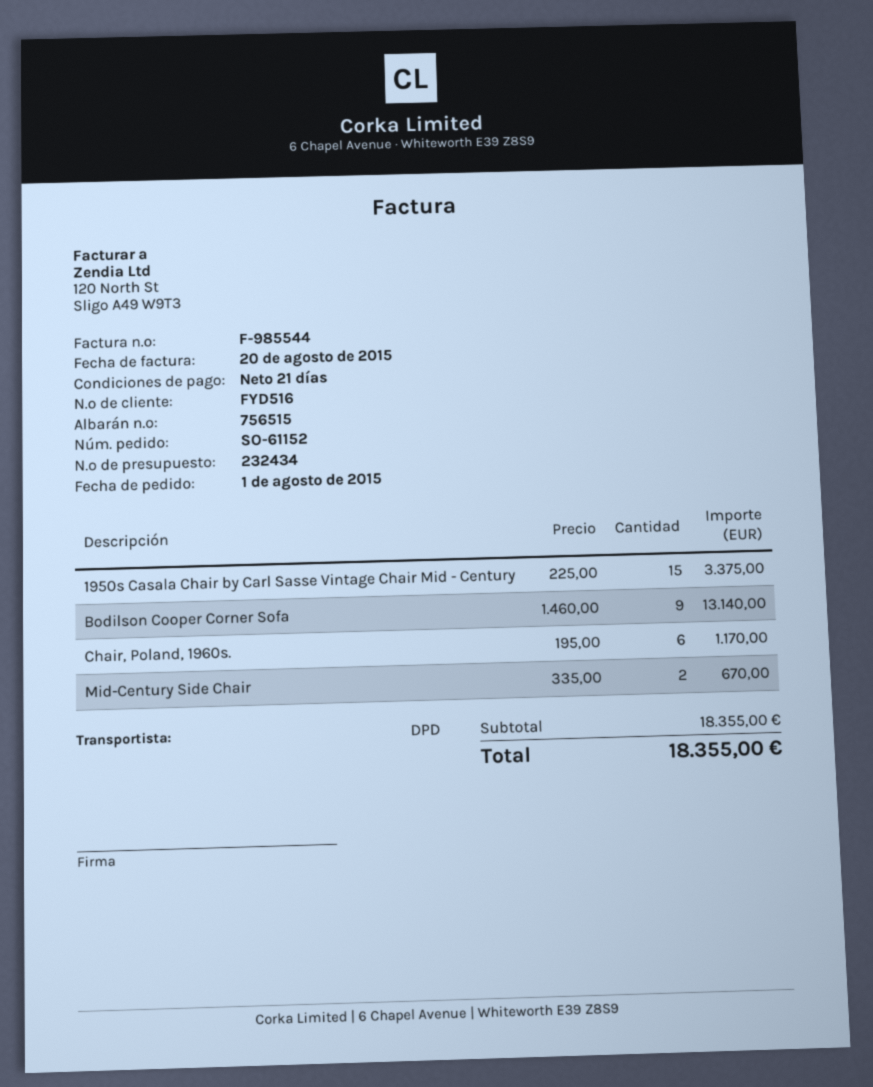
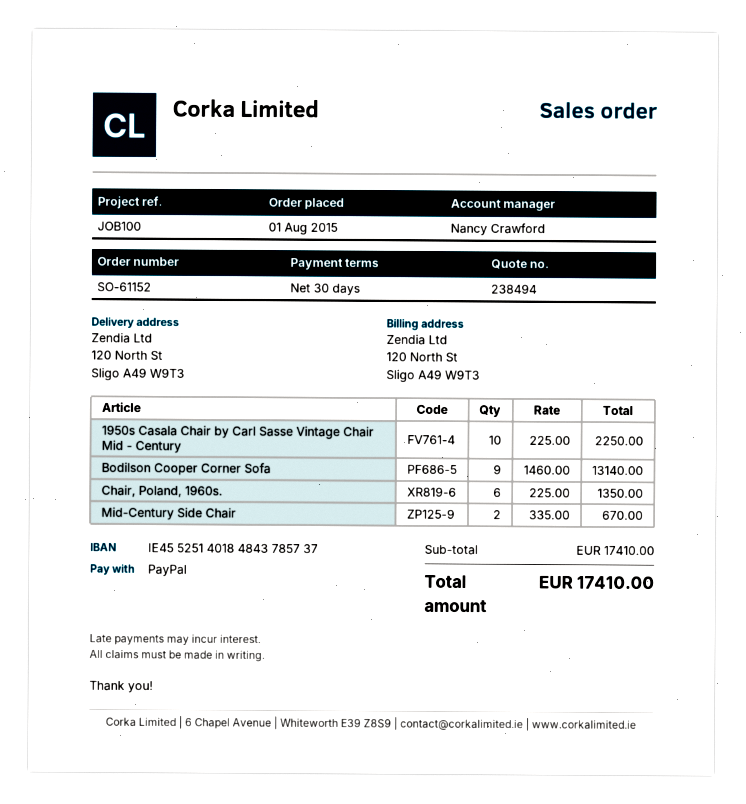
quote number: 232434 -> 238494
payment terms: 21 days -> 30 days
1950s Casala Chair by Carl Sasse Vintage Chair Mid - Century: 15 x 225.00 = 3375.00 -> 10 x 225.00 = 2250.00
Chair, Poland, 1960s.: 6 x 195.00 = 1170.00 -> 6 x 225.00 = 1350.00
subtotal: 18355.00 -> 17410.00
total: 18355.00 -> 17410.00

